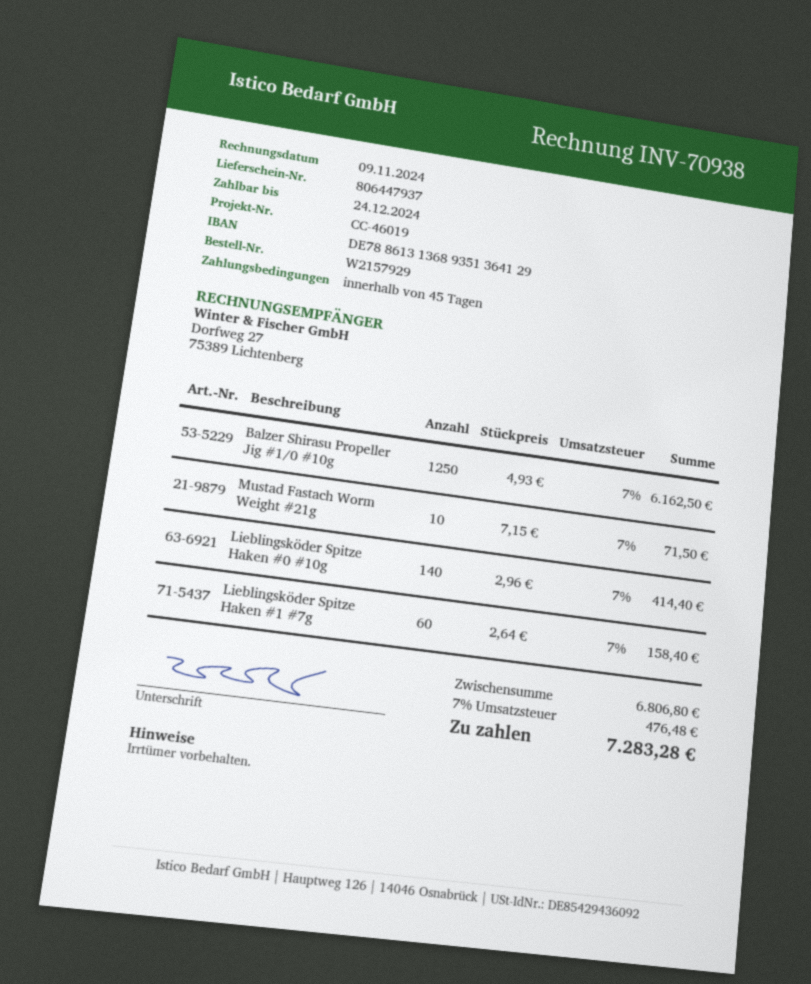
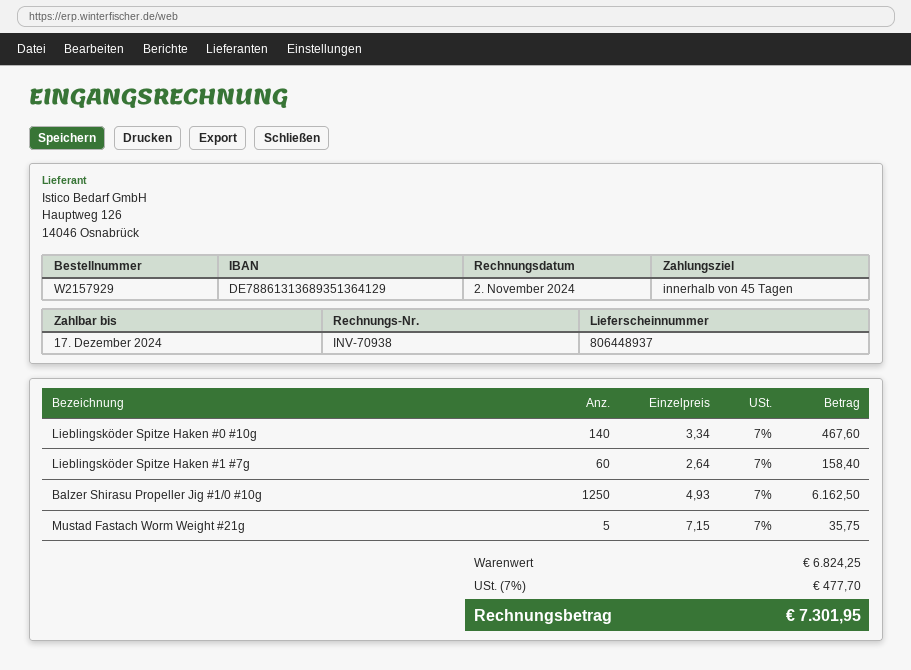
delivery note number: 806447937 -> 806448937
invoice date: 2024-11-09 -> 2024-11-02
due date: 2024-12-24 -> 2024-12-17
Mustad Fastach Worm Weight #21g: 10 x 7.15 = 71.50 -> 5 x 7.15 = 35.75
Lieblingsköder Spitze Haken #0 #10g: 140 x 2.96 = 414.40 -> 140 x 3.34 = 467.60
subtotal: 6806.80 -> 6824.25
tax: 7% = 476.48 -> 7% = 477.70
total: 7283.28 -> 7301.95

